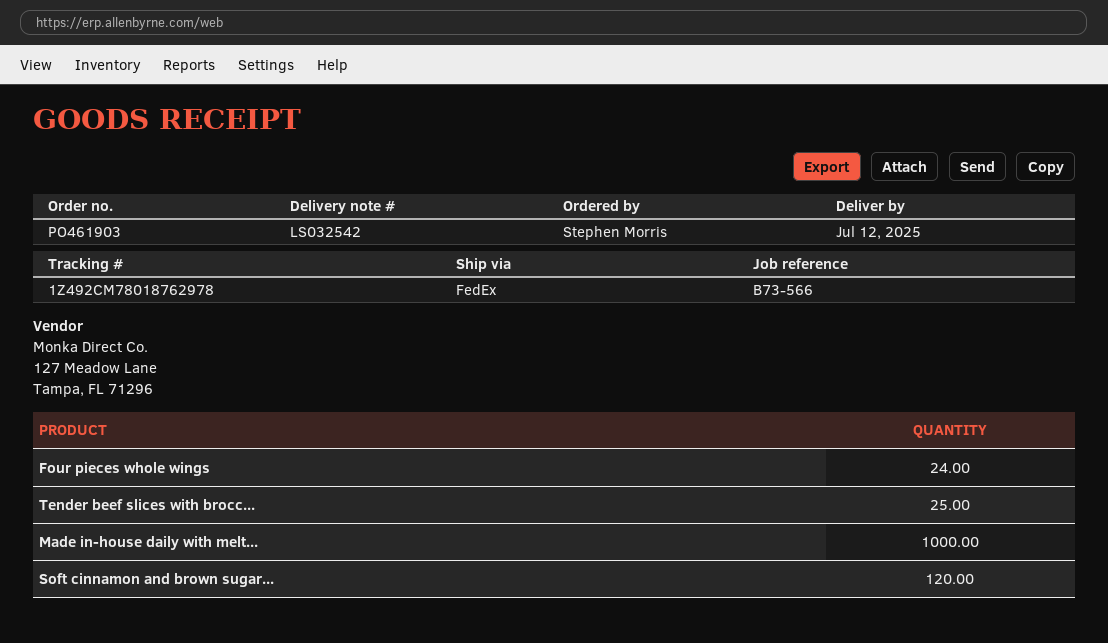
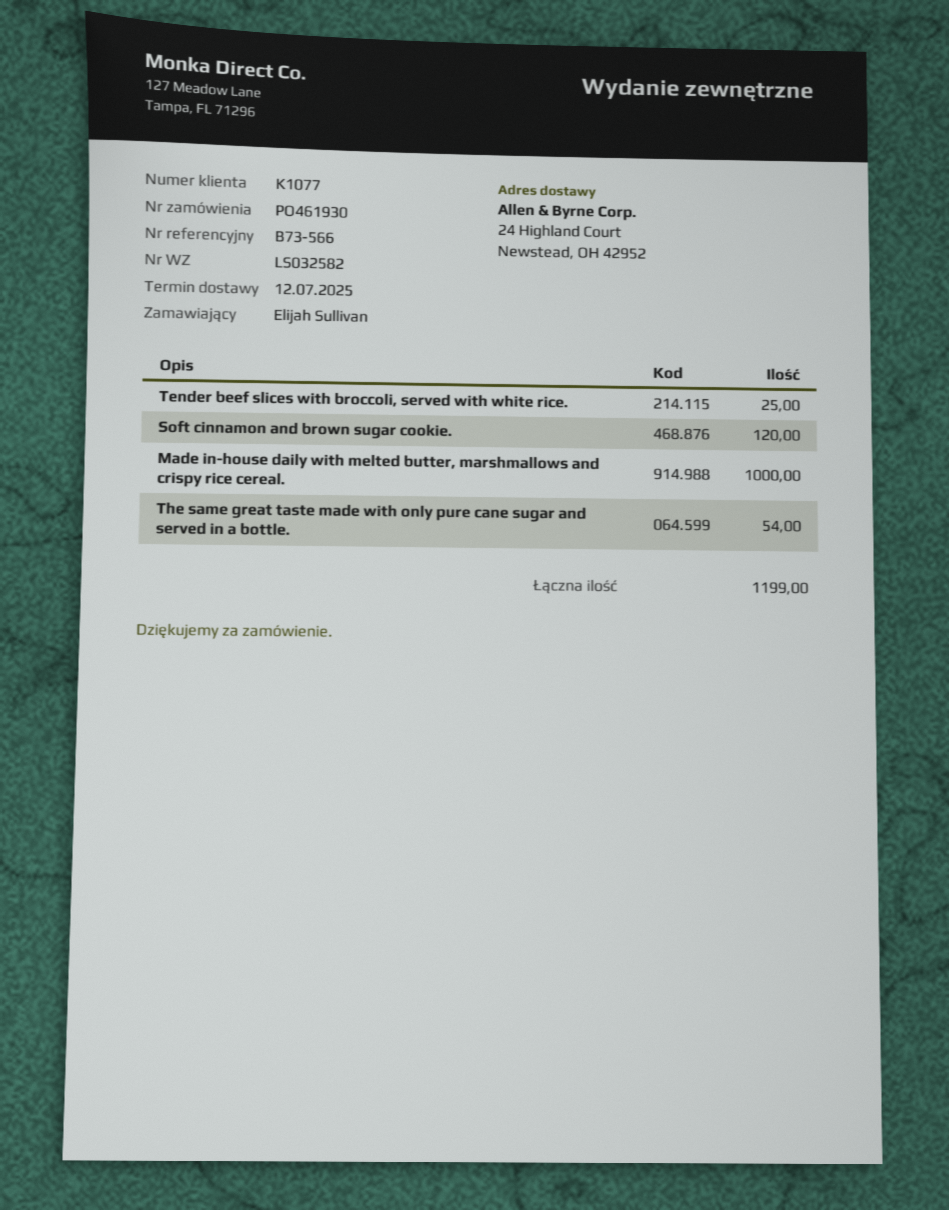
order number: PO461903 -> PO461930
delivery note number: LS032542 -> LS032582
ordered by: Stephen Morris -> Elijah Sullivan
Four pieces whole wings: 24 -> none
The same great taste made with only pure cane sugar and served in a bottle.: none -> 54

